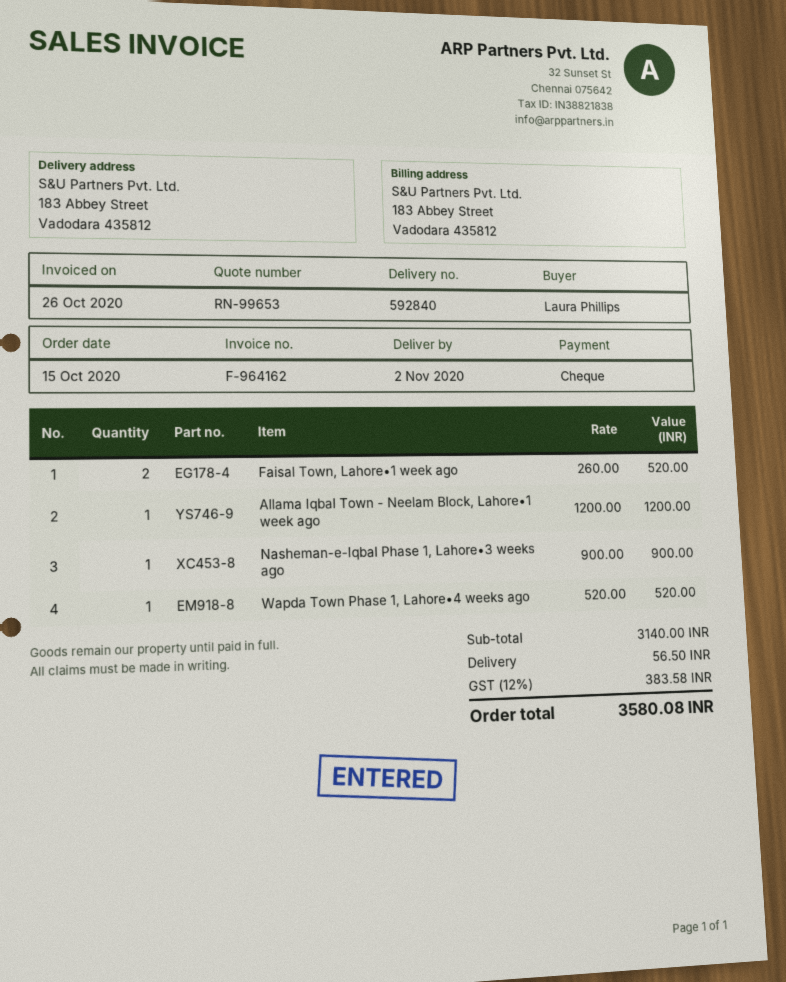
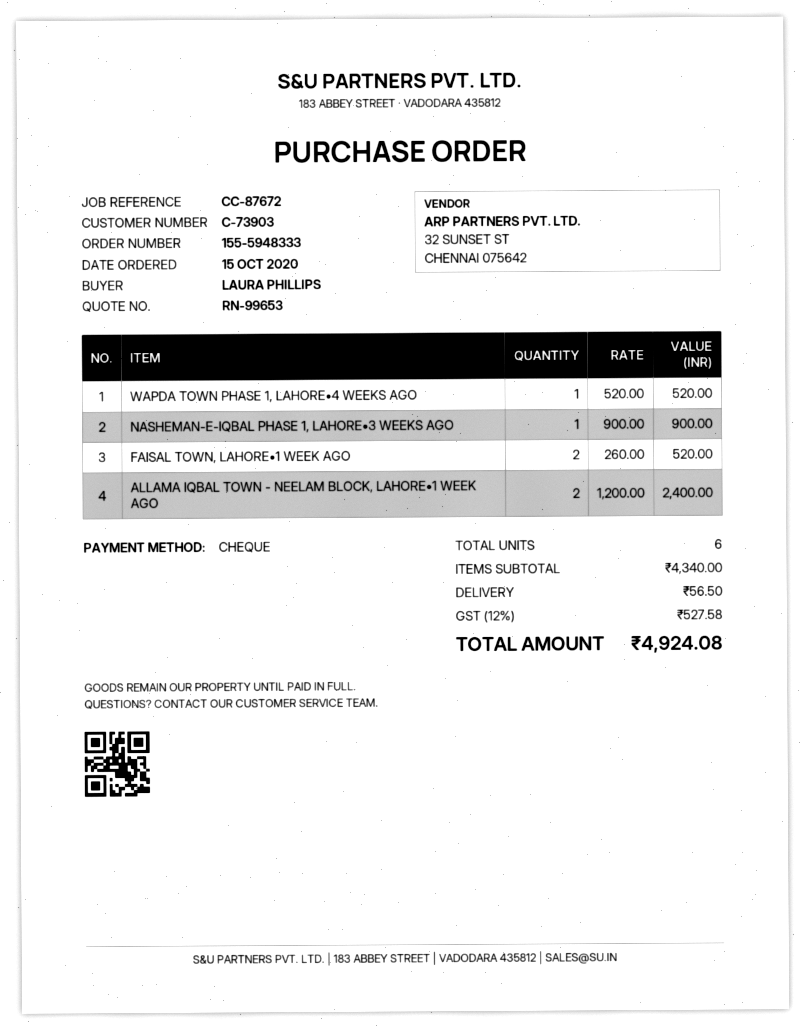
Allama Iqbal Town - Neelam Block, Lahore•1 week ago: 1 x 1200.00 = 1200.00 -> 2 x 1200.00 = 2400.00
subtotal: 3140.00 -> 4340.00
tax: 12% = 383.58 -> 12% = 527.58
total: 3580.08 -> 4924.08

